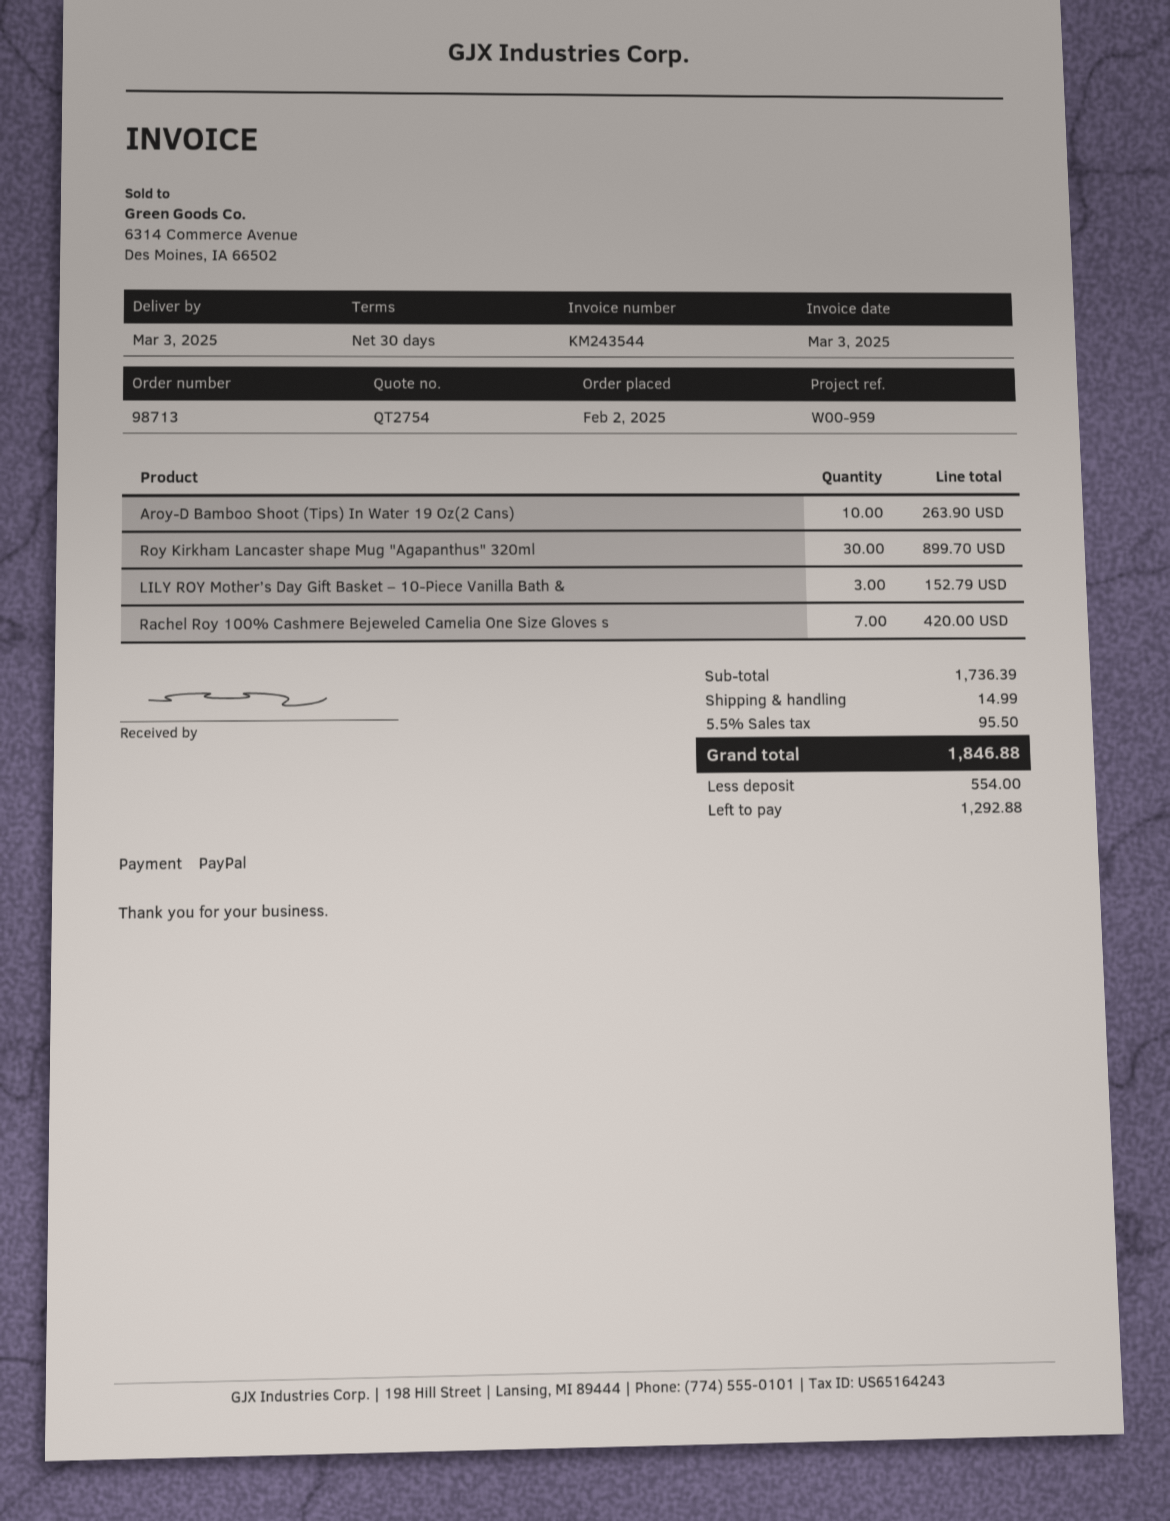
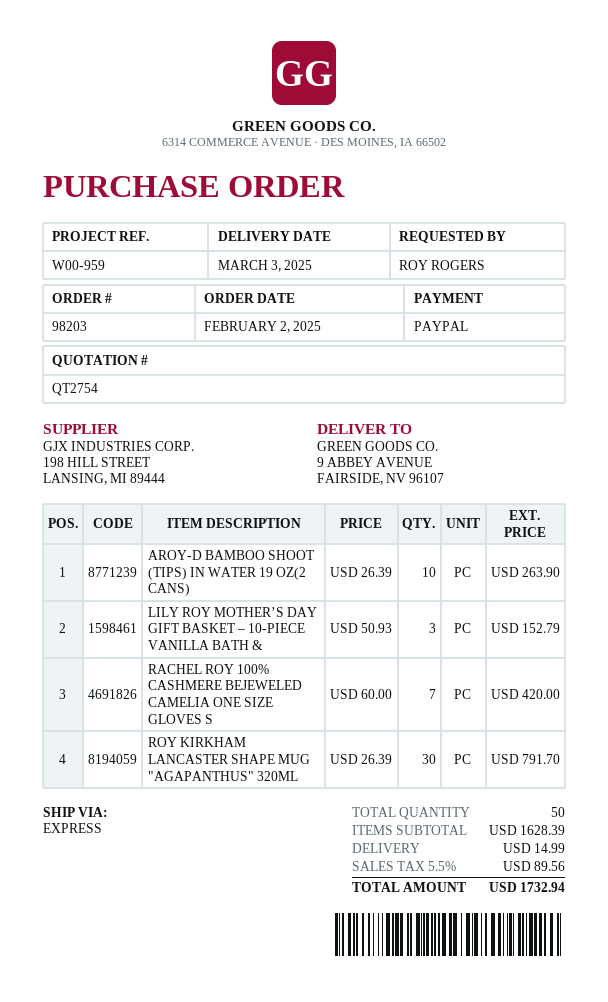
order number: 98713 -> 98203
Roy Kirkham Lancaster shape Mug "Agapanthus" 320ml: 30 for 899.70 -> 30 for 791.70
subtotal: 1736.39 -> 1628.39
tax: 5.5% = 95.50 -> 5.5% = 89.56
total: 1846.88 -> 1732.94

